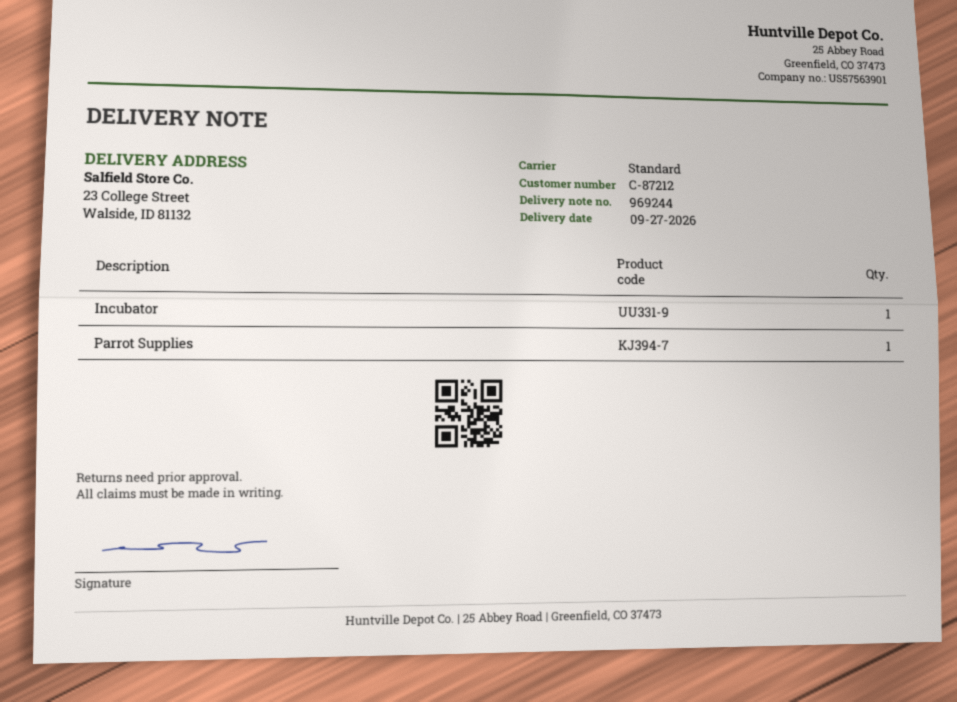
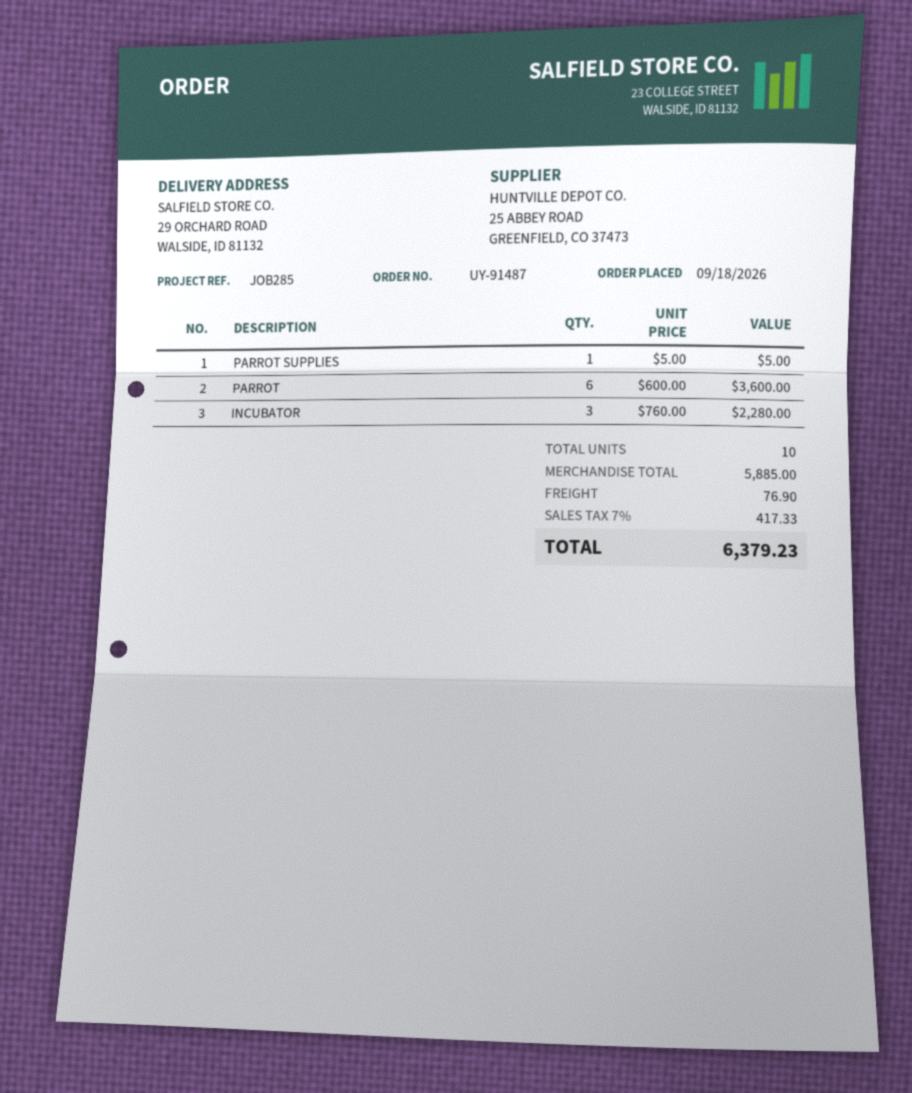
ship to: 23 College Street, Walside, ID 81132 -> 29 ORCHARD ROAD, WALSIDE, ID 81132
Incubator: 1 -> 3
PARROT: none -> 6

